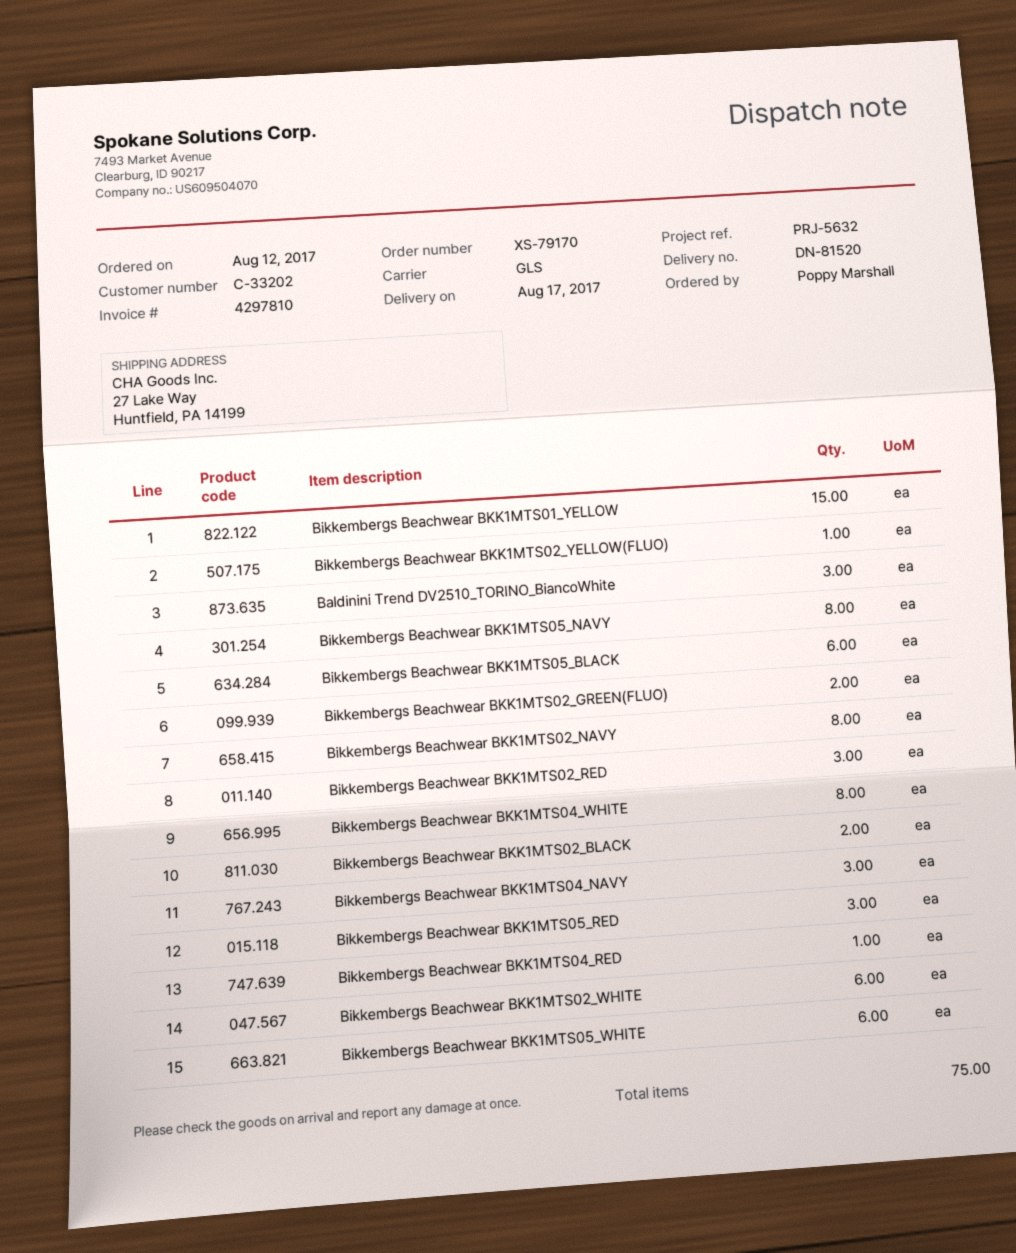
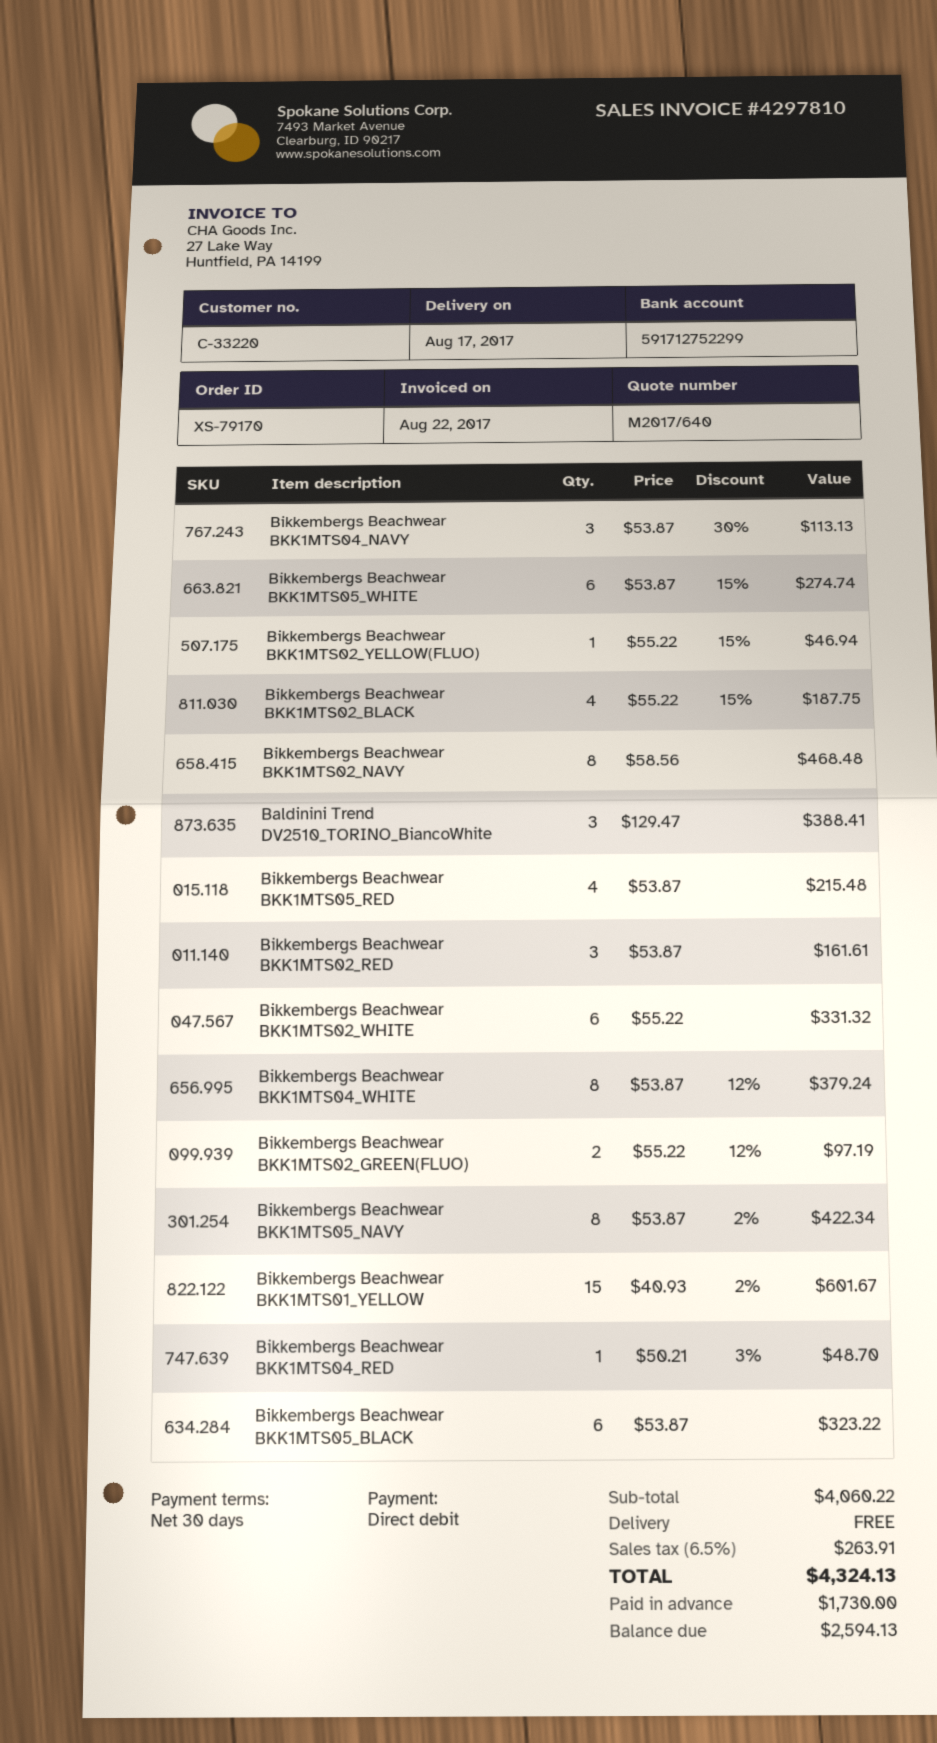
customer number: C-33202 -> C-33220
Bikkembergs Beachwear BKK1MTS02_BLACK: 2 -> 4
Bikkembergs Beachwear BKK1MTS05_RED: 3 -> 4

